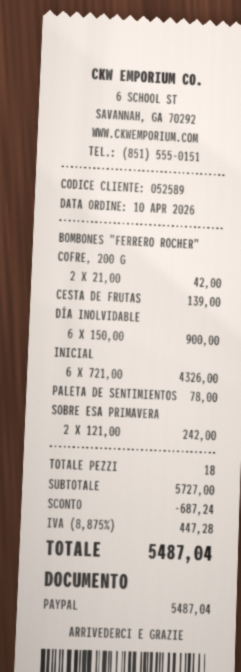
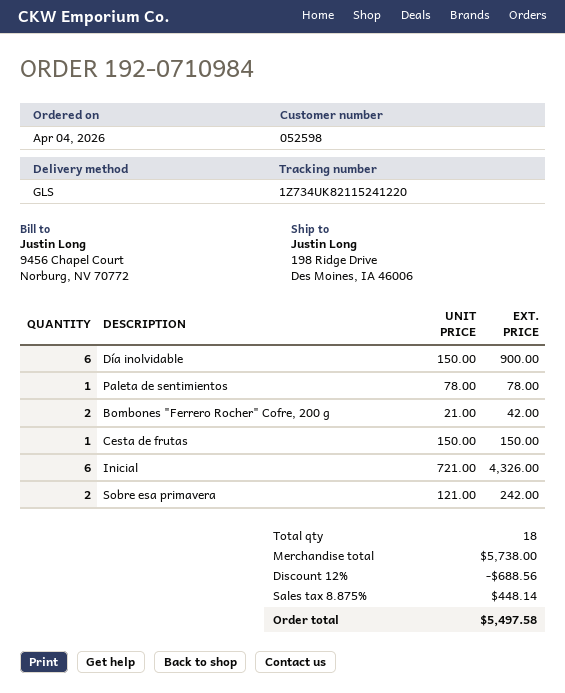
order date: 2026-04-10 -> 2026-04-04
customer number: 052589 -> 052598
CESTA DE FRUTAS: 1 x 139.00 = 139.00 -> 1 x 150.00 = 150.00
subtotal: 5727.00 -> 5738.00
discount: 687.24 -> 688.56
tax: 8.875% = 447.28 -> 8.875% = 448.14
total: 5487.04 -> 5497.58

